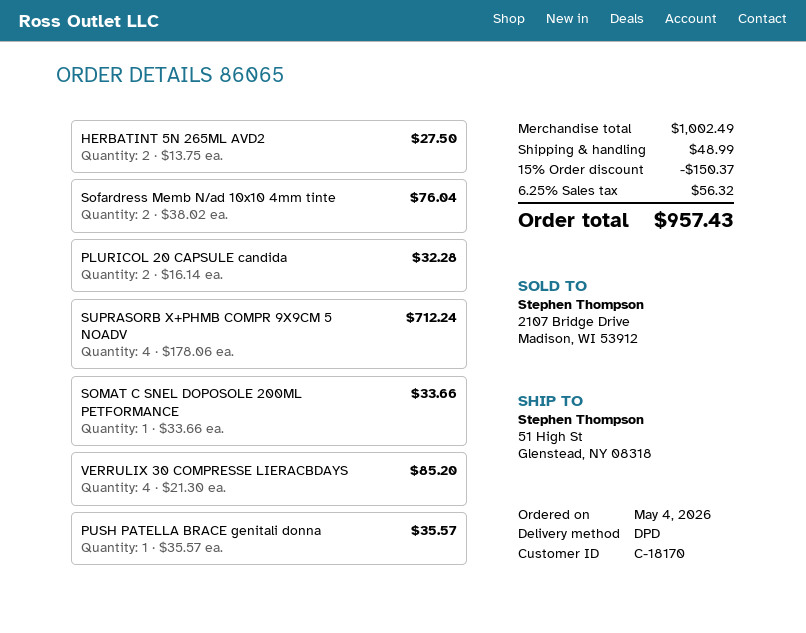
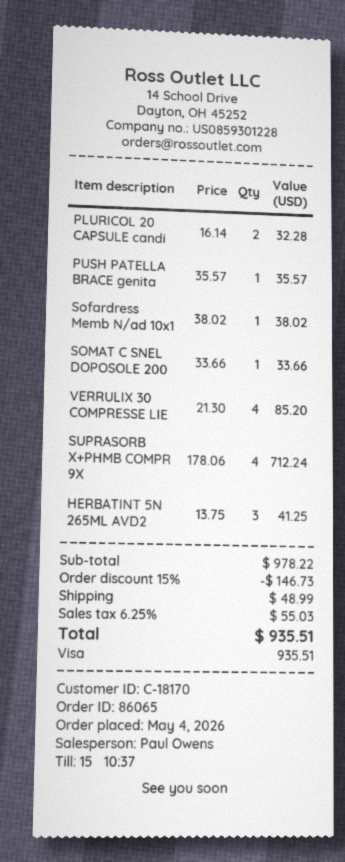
HERBATINT 5N 265ML AVD2: 2 x 13.75 = 27.50 -> 3 x 13.75 = 41.25
Sofardress Memb N/ad 10x10 4mm tinte: 2 x 38.02 = 76.04 -> 1 x 38.02 = 38.02
subtotal: 1002.49 -> 978.22
discount: 15% = 150.37 -> 15% = 146.73
tax: 6.25% = 56.32 -> 6.25% = 55.03
total: 957.43 -> 935.51

